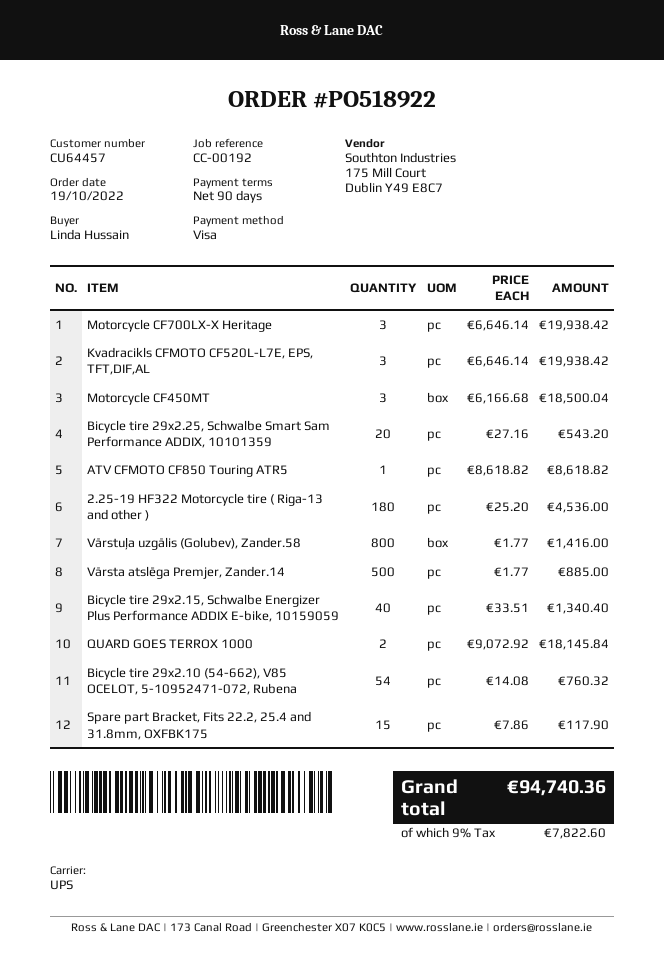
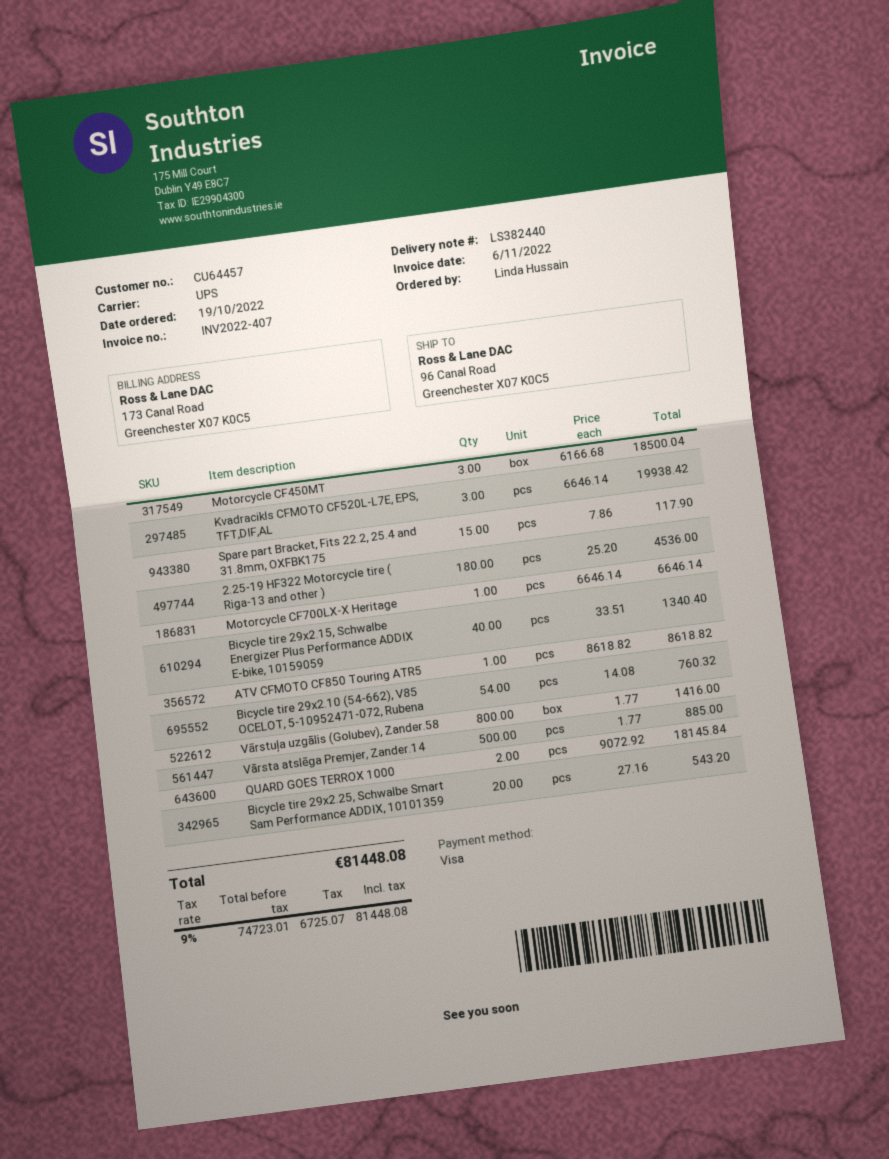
Motorcycle CF700LX-X Heritage: 3 x 6646.14 = 19938.42 -> 1 x 6646.14 = 6646.14
tax: 9% = 7822.60 -> 9% = 6725.07
total: 94740.36 -> 81448.08

